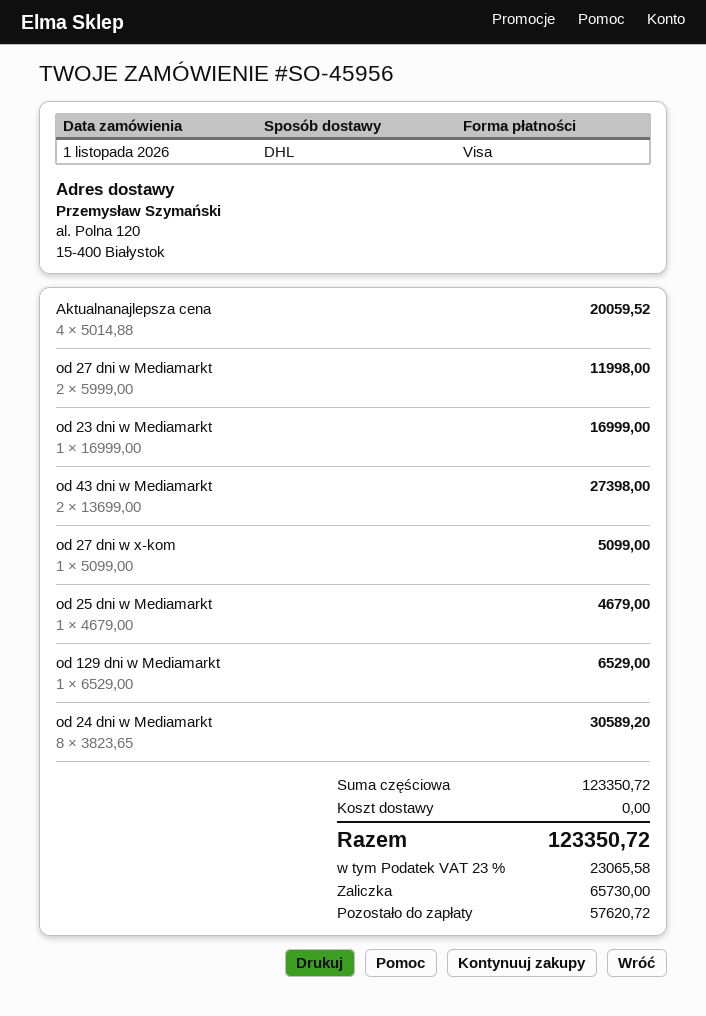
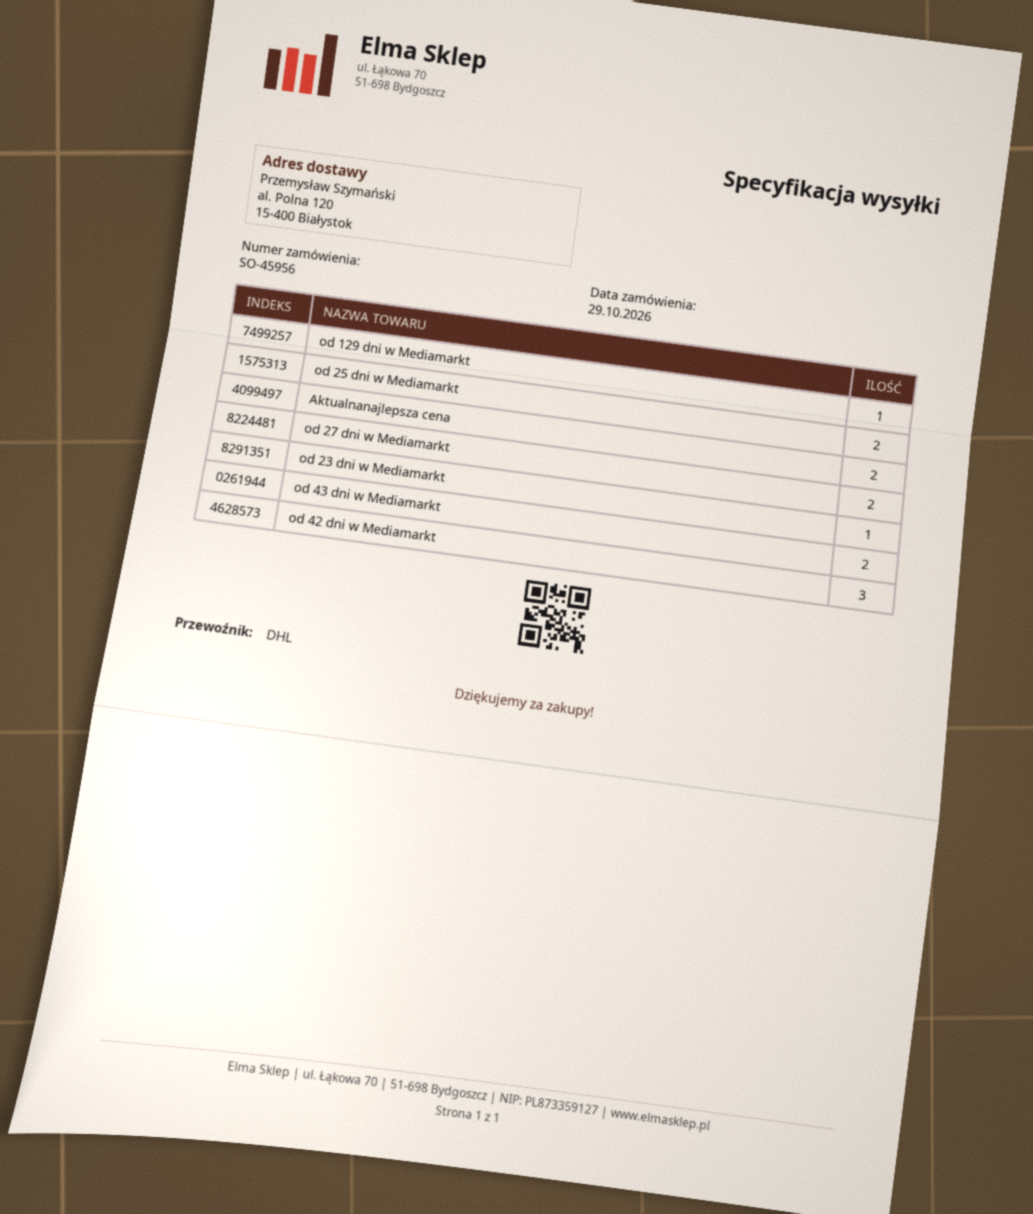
order date: 2026-11-01 -> 2026-10-29
Aktualnanajlepsza cena: 4 -> 2
od 27 dni w x-kom: 1 -> none
od 25 dni w Mediamarkt: 1 -> 2
od 24 dni w Mediamarkt: 8 -> none
od 42 dni w Mediamarkt: none -> 3

